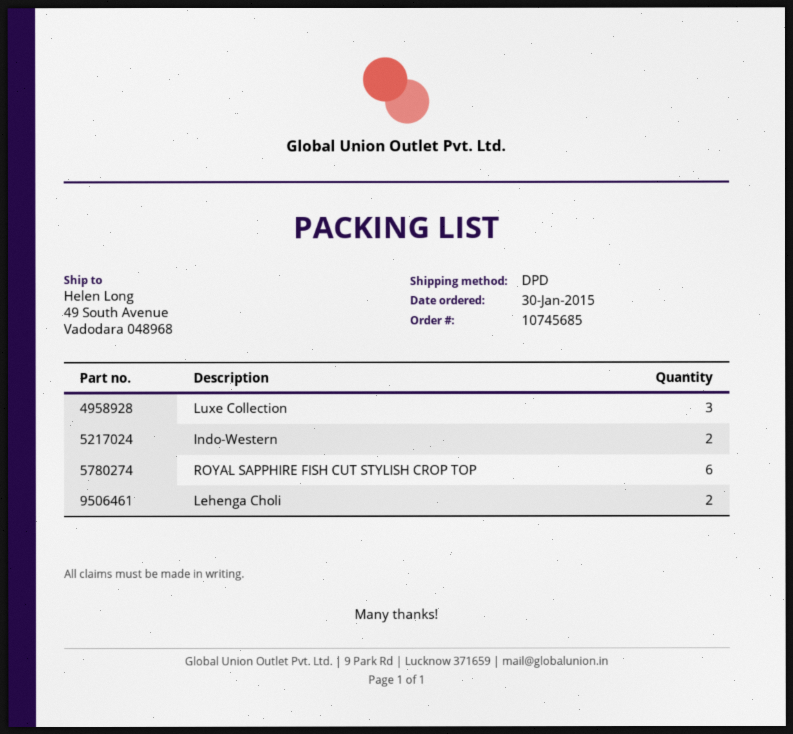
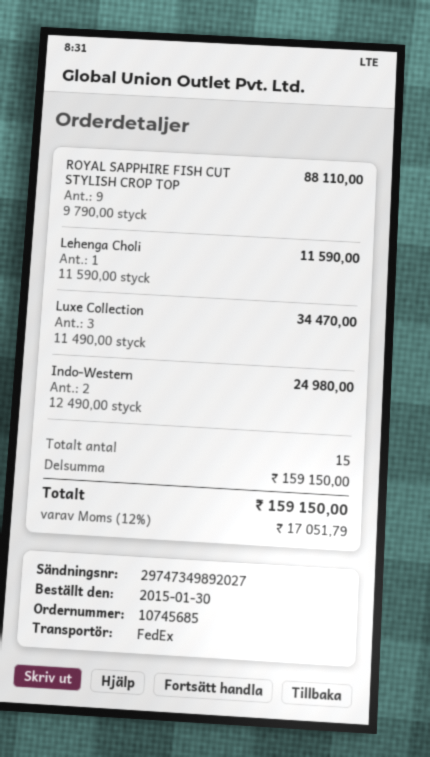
shipping method: DPD -> FedEx
ROYAL SAPPHIRE FISH CUT STYLISH CROP TOP: 6 -> 9
Lehenga Choli: 2 -> 1

